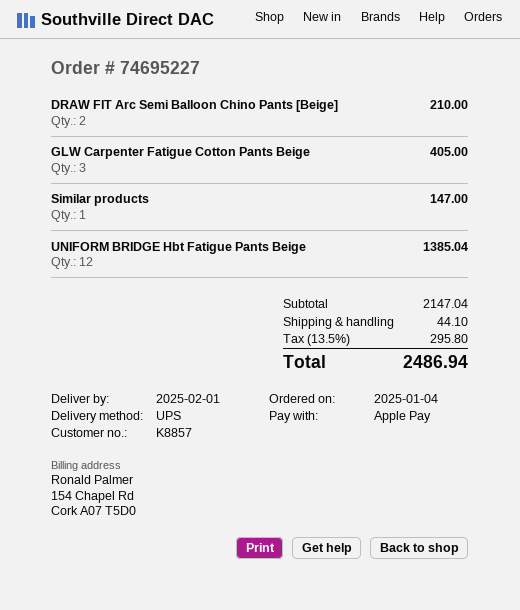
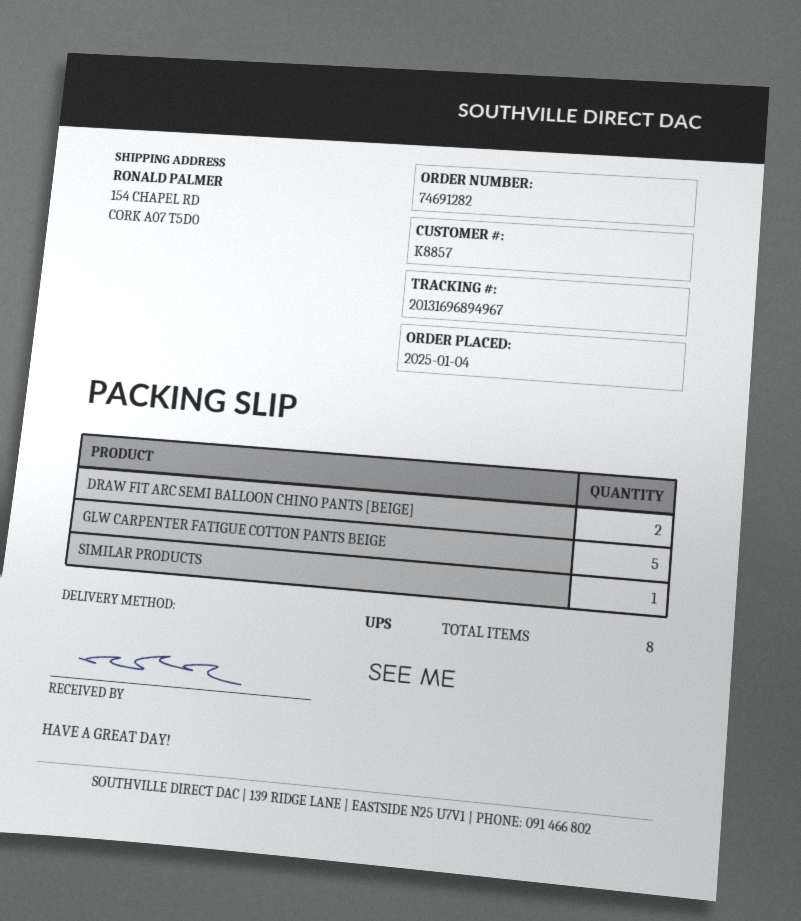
order number: 74695227 -> 74691282
GLW Carpenter Fatigue Cotton Pants Beige: 3 -> 5
UNIFORM BRIDGE Hbt Fatigue Pants Beige: 12 -> none

